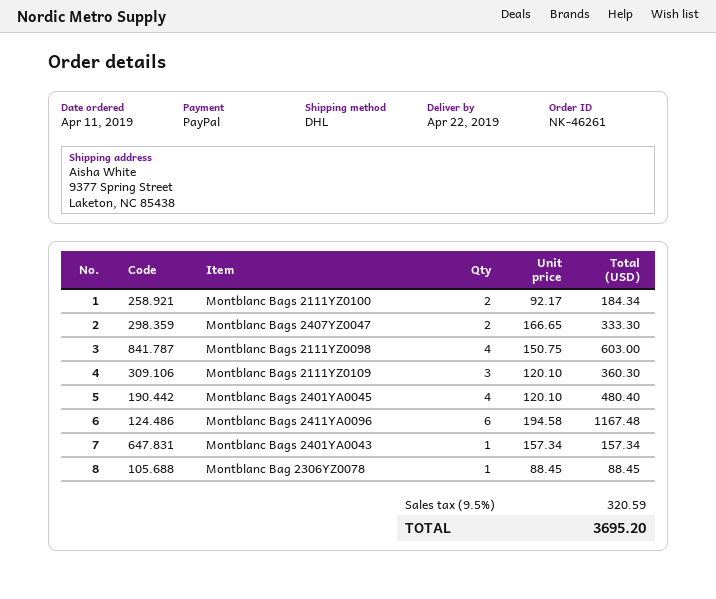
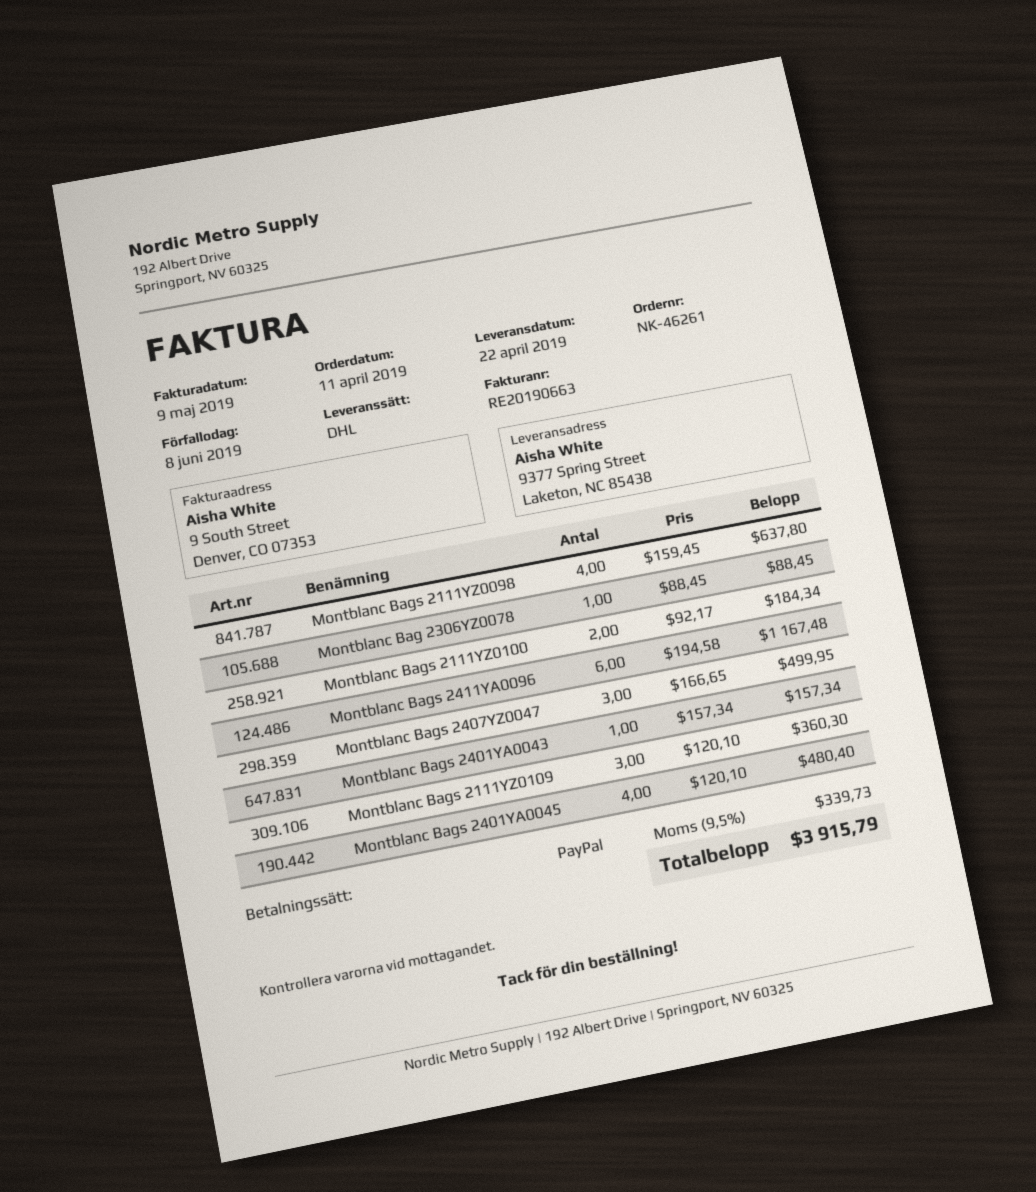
Montblanc Bags 2407YZ0047: 2 x 166.65 = 333.30 -> 3 x 166.65 = 499.95
Montblanc Bags 2111YZ0098: 4 x 150.75 = 603.00 -> 4 x 159.45 = 637.80
tax: 9.5% = 320.59 -> 9.5% = 339.73
total: 3695.20 -> 3915.79

